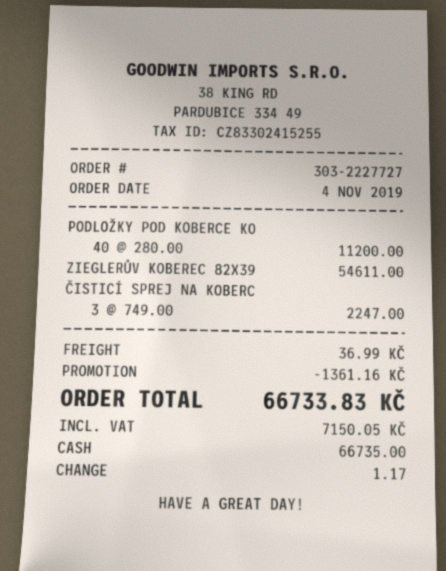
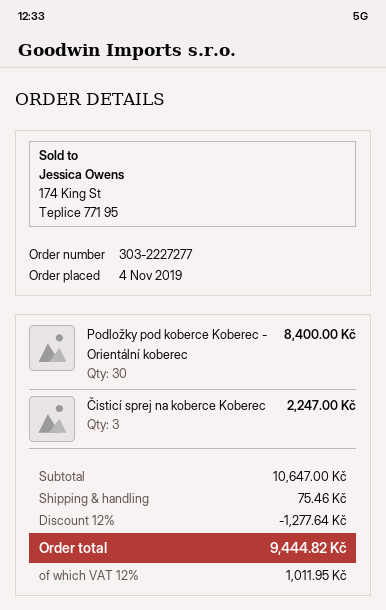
order number: 303-2227727 -> 303-2227277
PODLOŽKY POD KOBERCE KO: 40 for 11200.00 -> 30 for 8400.00
ZIEGLERŮV KOBEREC 82X39: 1 for 54611.00 -> none
discount: 1361.16 -> 1277.64
shipping: 36.99 -> 75.46
tax: 7150.05 -> 1011.95
total: 66733.83 -> 9444.82

